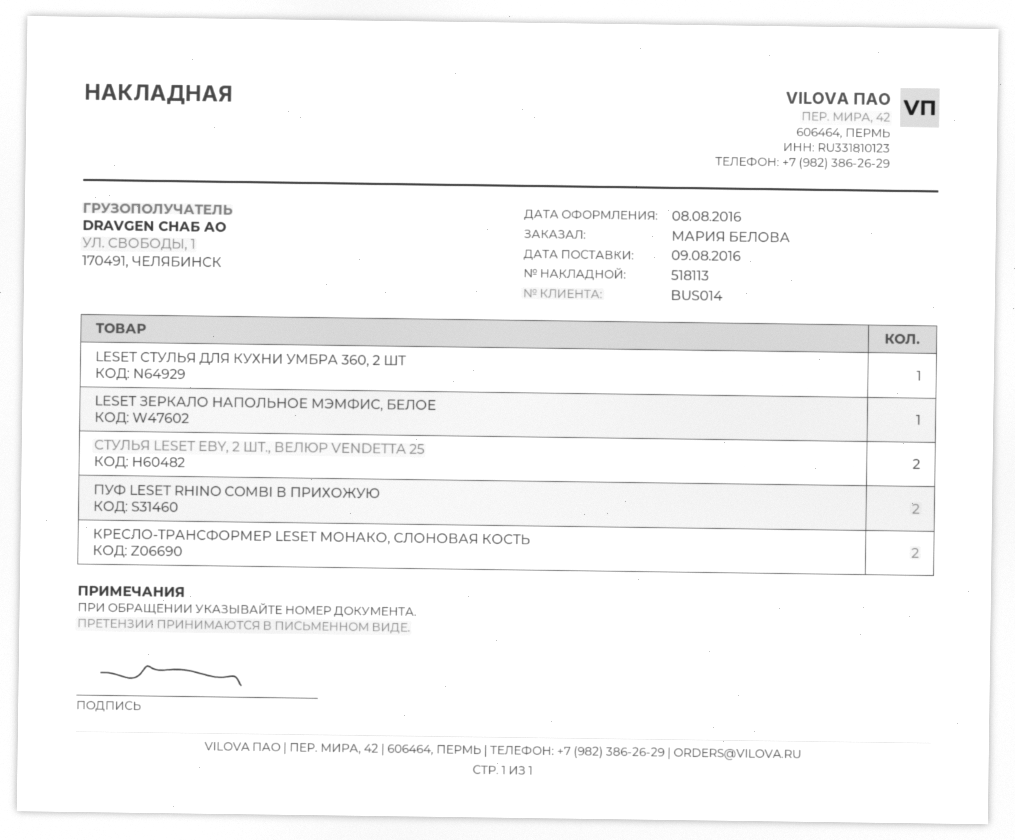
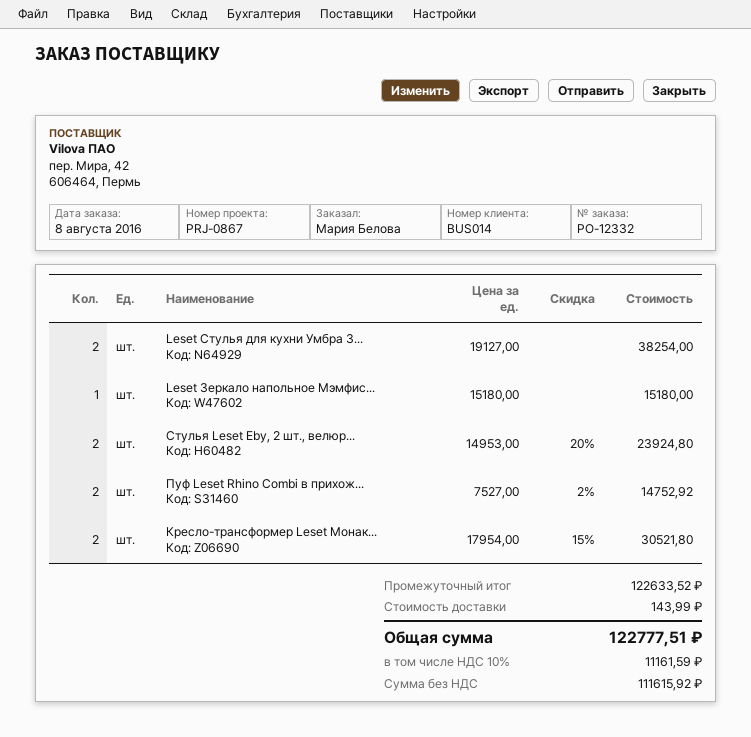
LESET СТУЛЬЯ ДЛЯ КУХНИ УМБРА 360, 2 ШТ: 1 -> 2

